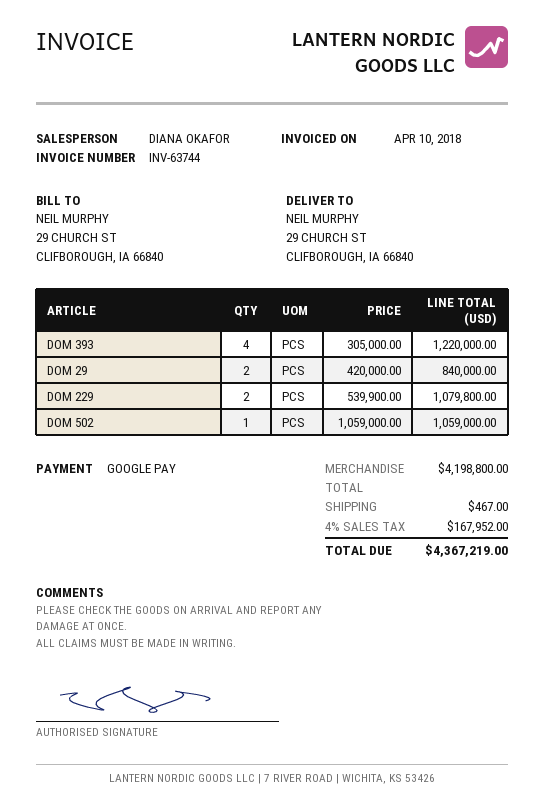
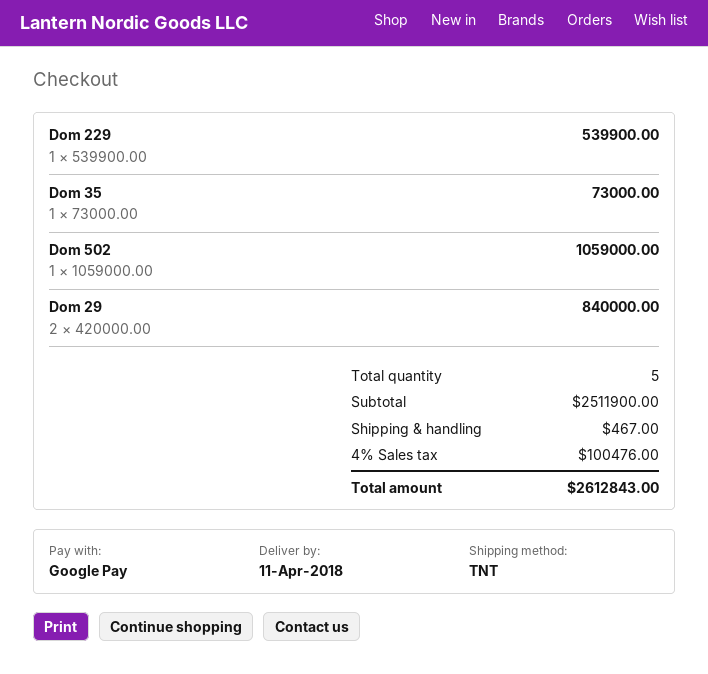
DOM 393: 4 x 305000.00 = 1220000.00 -> none
DOM 229: 2 x 539900.00 = 1079800.00 -> 1 x 539900.00 = 539900.00
Dom 35: none -> 1 x 73000.00 = 73000.00
subtotal: 4198800.00 -> 2511900.00
tax: 4% = 167952.00 -> 4% = 100476.00
total: 4367219.00 -> 2612843.00

